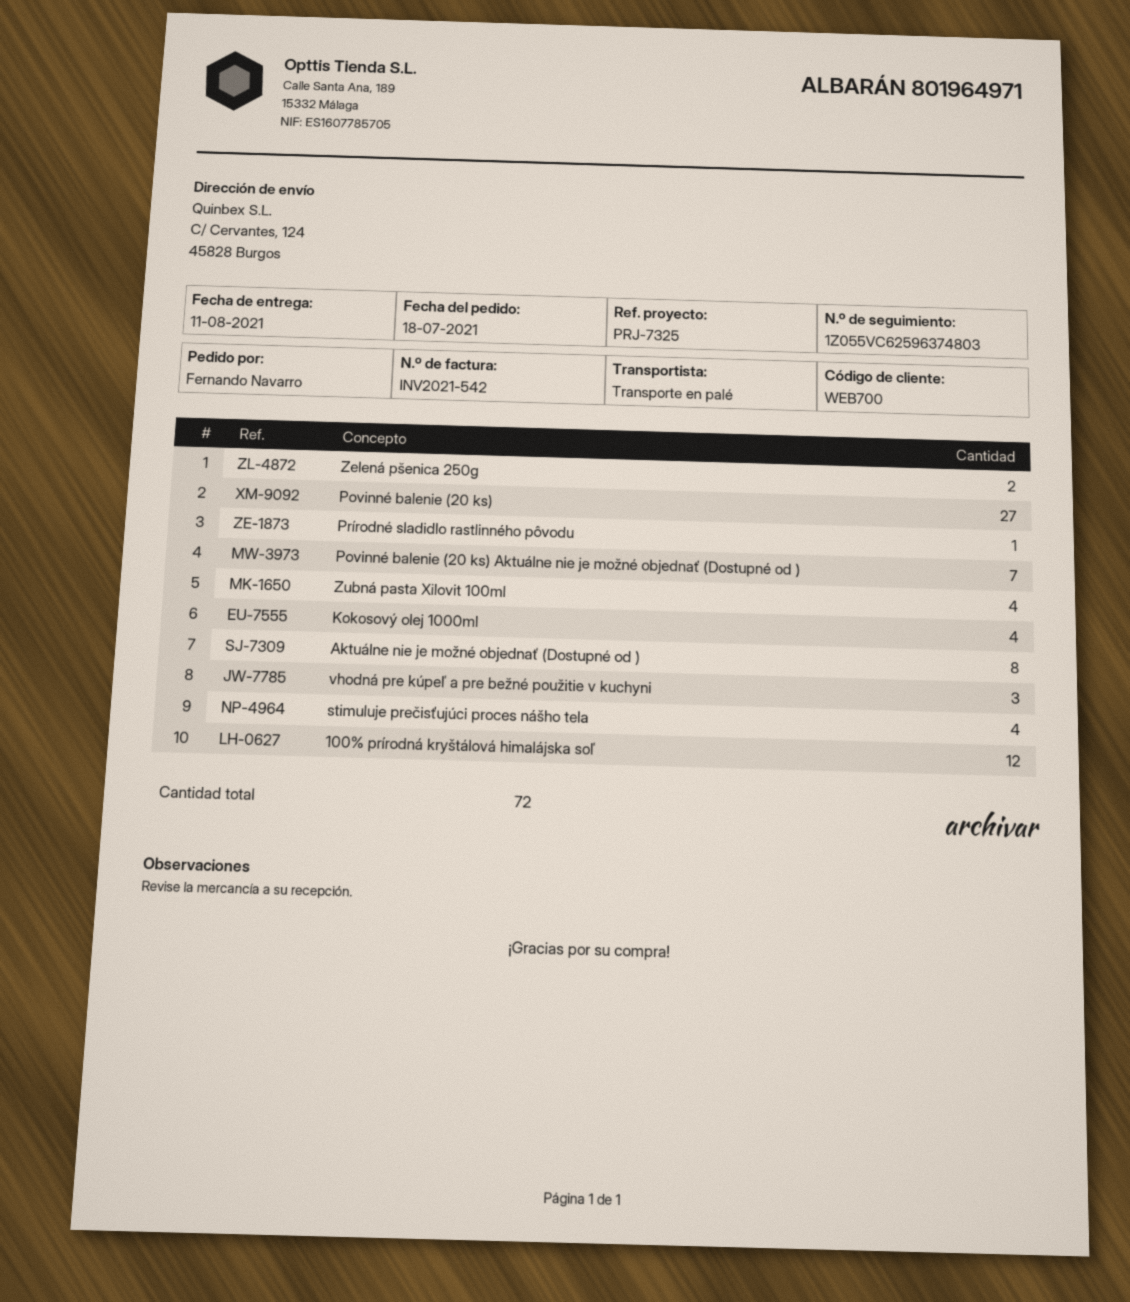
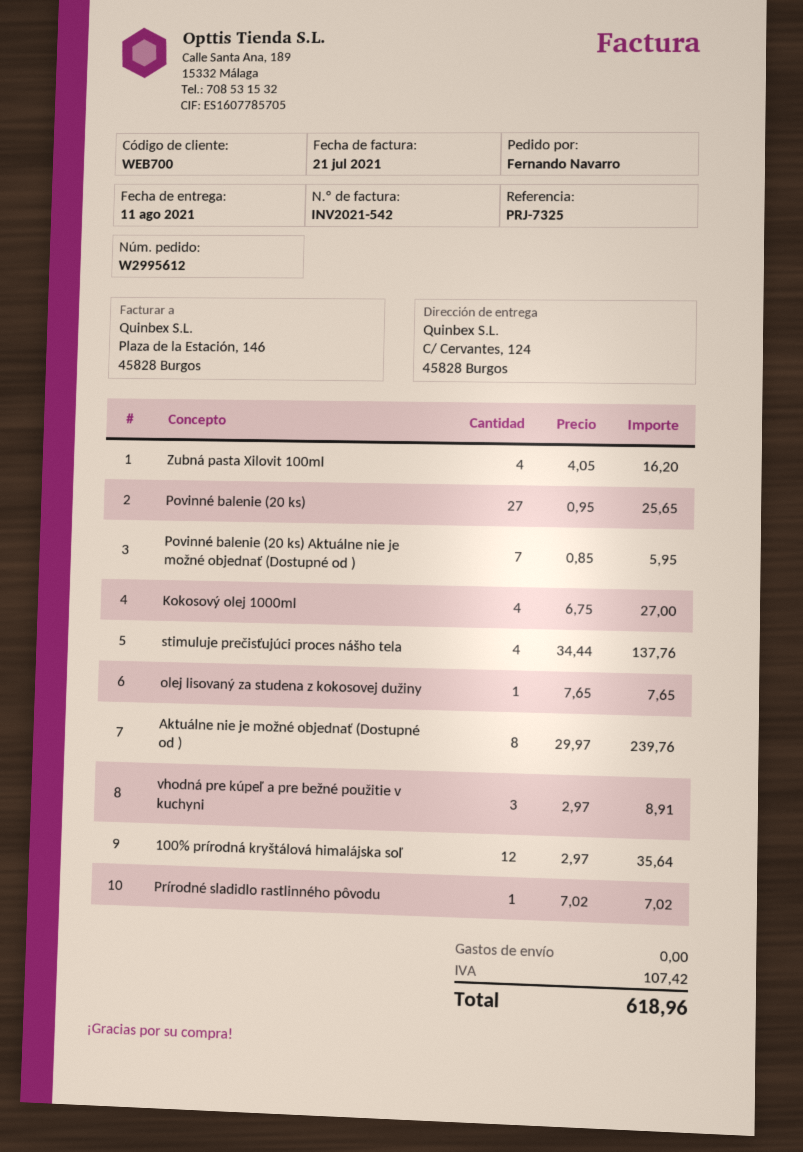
Zelená pšenica 250g: 2 -> none
olej lisovaný za studena z kokosovej dužiny: none -> 1

